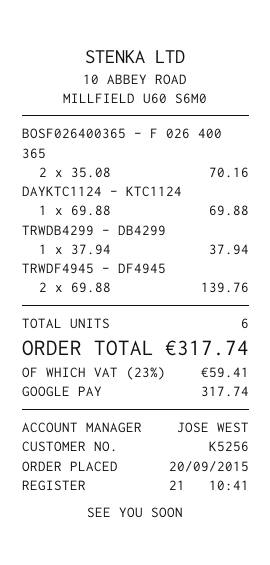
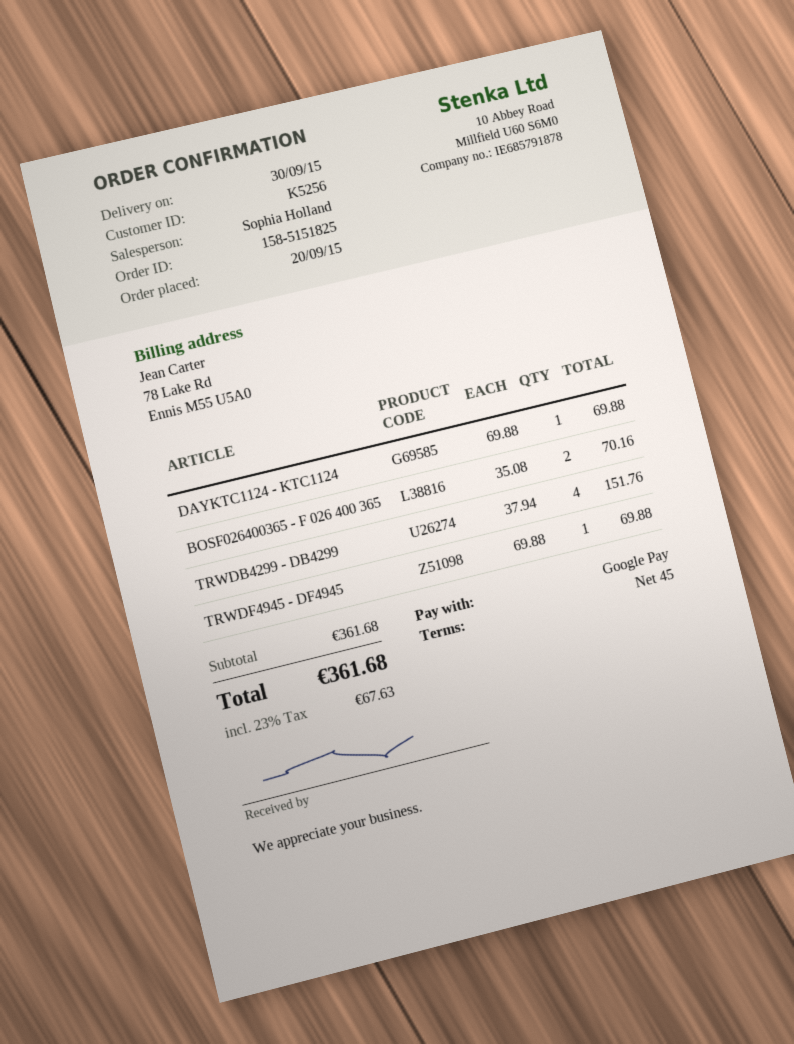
sales rep: JOSE WEST -> Sophia Holland
TRWDB4299 - DB4299: 1 x 37.94 = 37.94 -> 4 x 37.94 = 151.76
TRWDF4945 - DF4945: 2 x 69.88 = 139.76 -> 1 x 69.88 = 69.88
tax: 23% = 59.41 -> 23% = 67.63
total: 317.74 -> 361.68

